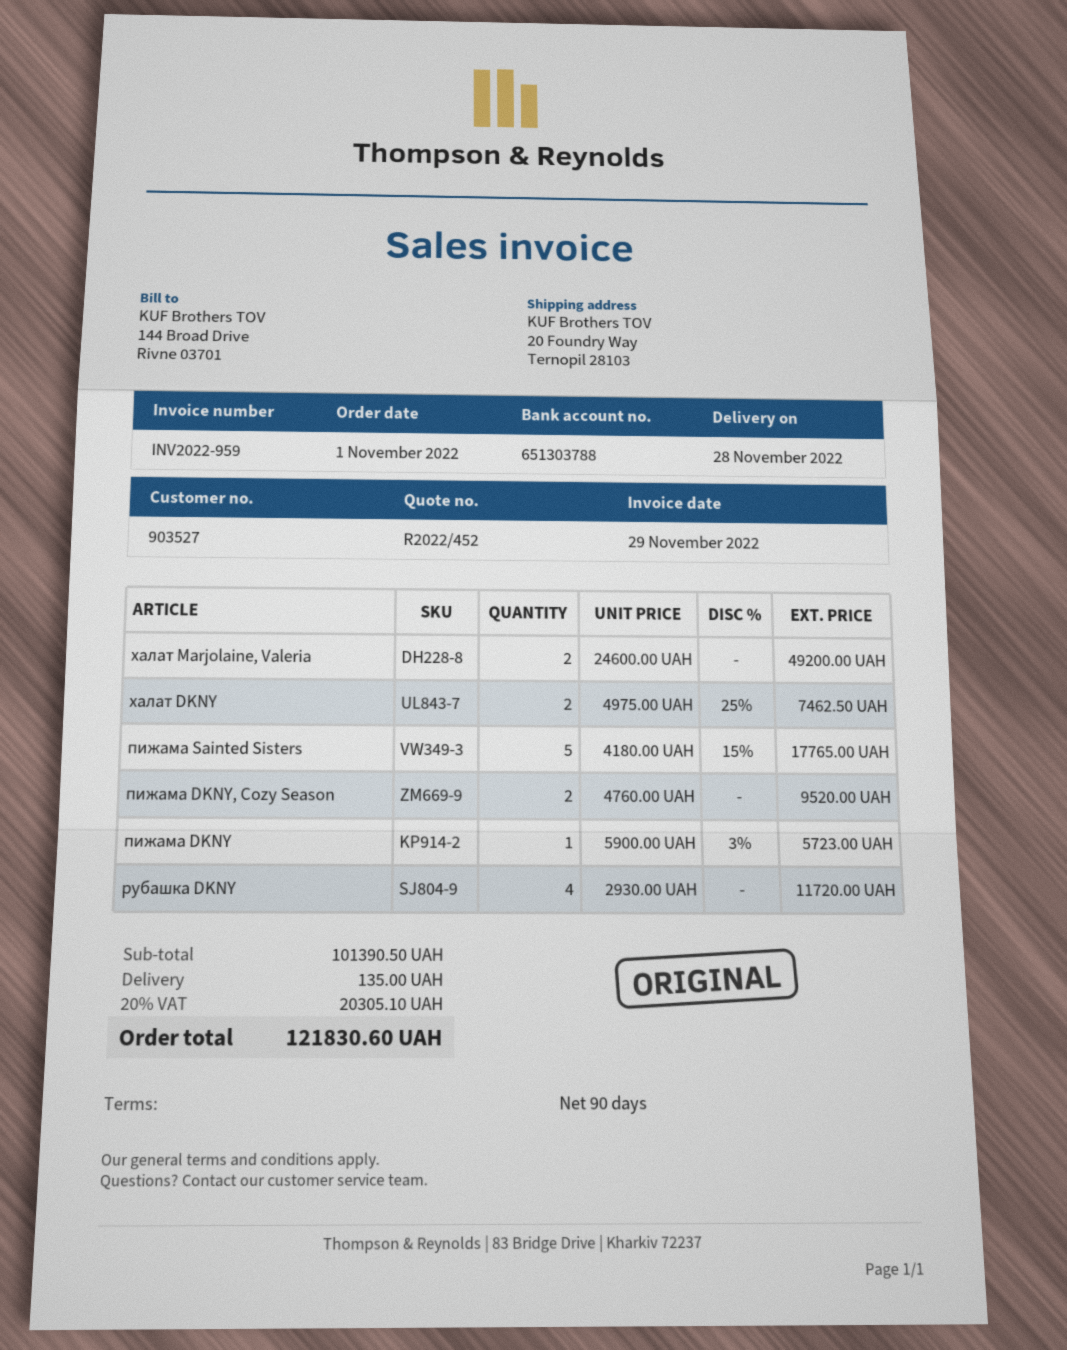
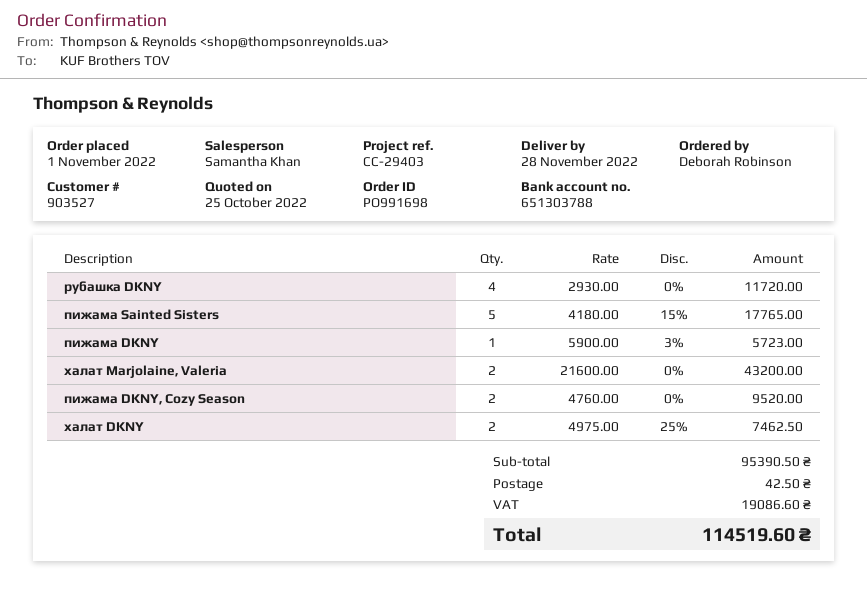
халат Marjolaine, Valeria: 2 x 24600.00 = 49200.00 -> 2 x 21600.00 = 43200.00
subtotal: 101390.50 -> 95390.50
shipping: 135.00 -> 42.50
tax: 20305.10 -> 19086.60
total: 121830.60 -> 114519.60

